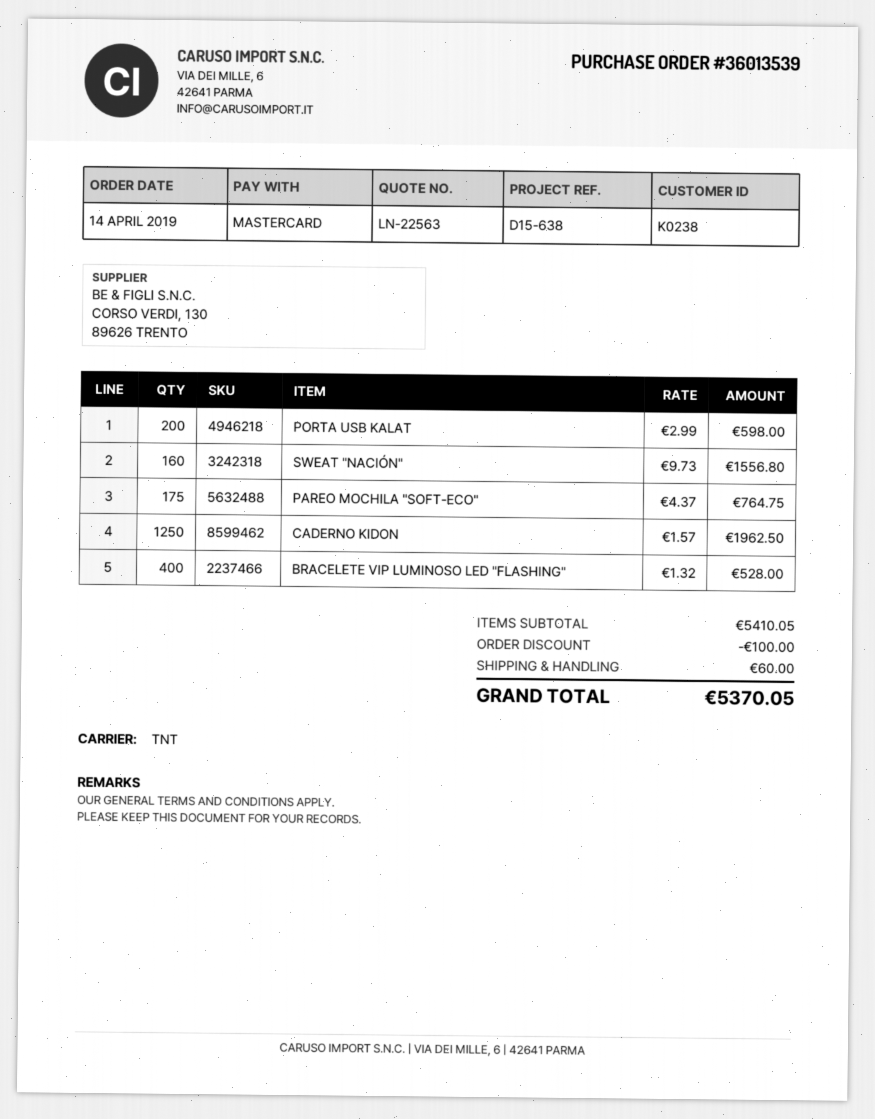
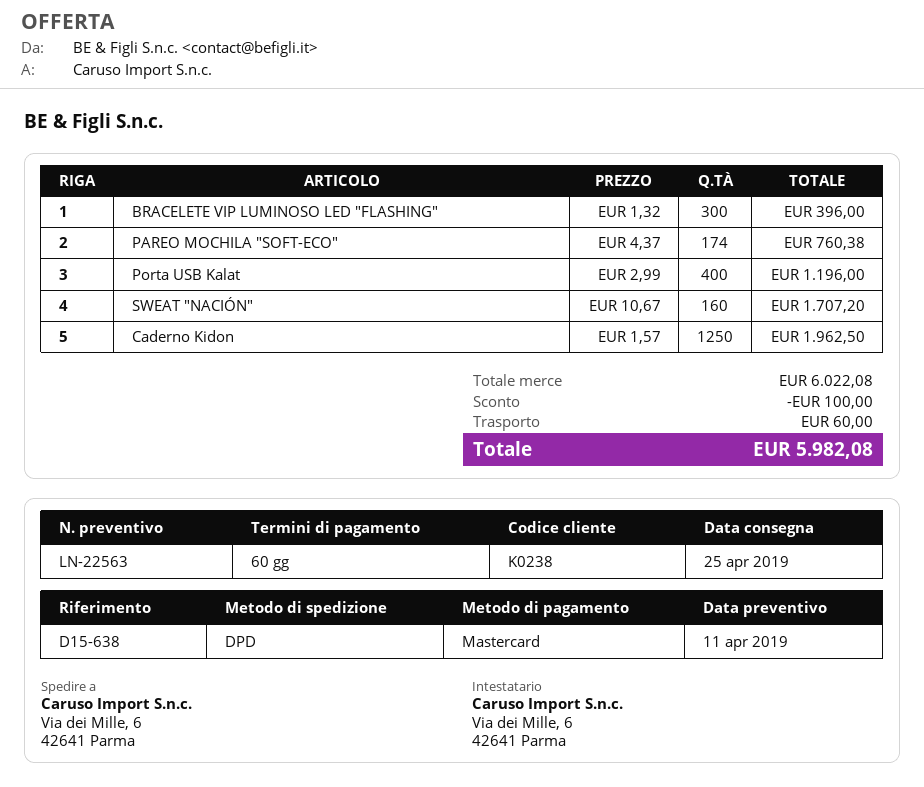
shipping method: TNT -> DPD
PORTA USB KALAT: 200 x 2.99 = 598.00 -> 400 x 2.99 = 1196.00
SWEAT "NACIÓN": 160 x 9.73 = 1556.80 -> 160 x 10.67 = 1707.20
PAREO MOCHILA "SOFT-ECO": 175 x 4.37 = 764.75 -> 174 x 4.37 = 760.38
BRACELETE VIP LUMINOSO LED "FLASHING": 400 x 1.32 = 528.00 -> 300 x 1.32 = 396.00
subtotal: 5410.05 -> 6022.08
total: 5370.05 -> 5982.08

